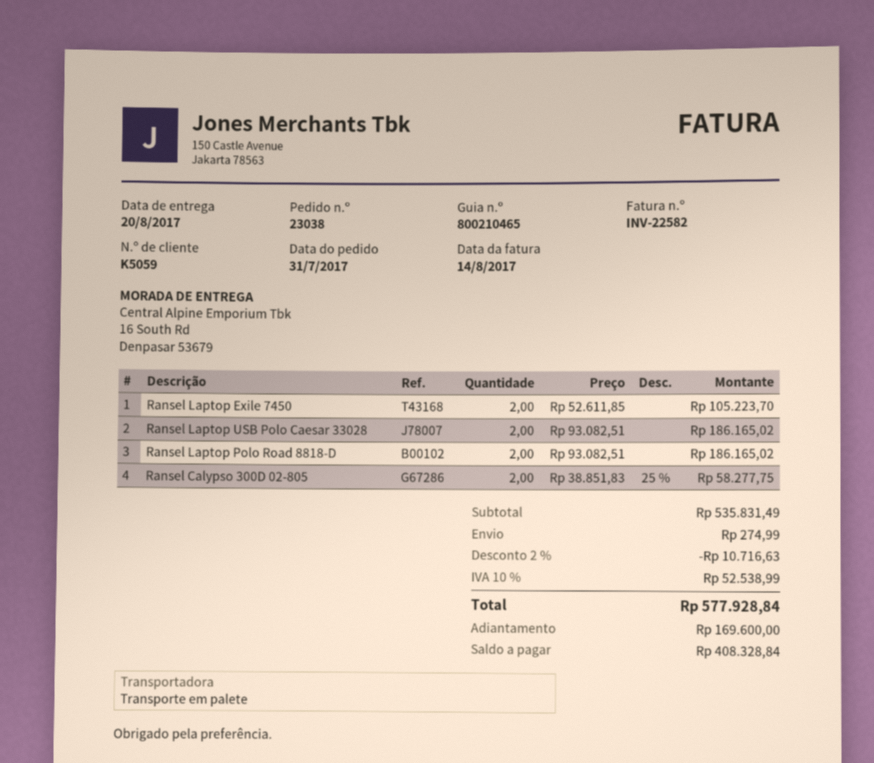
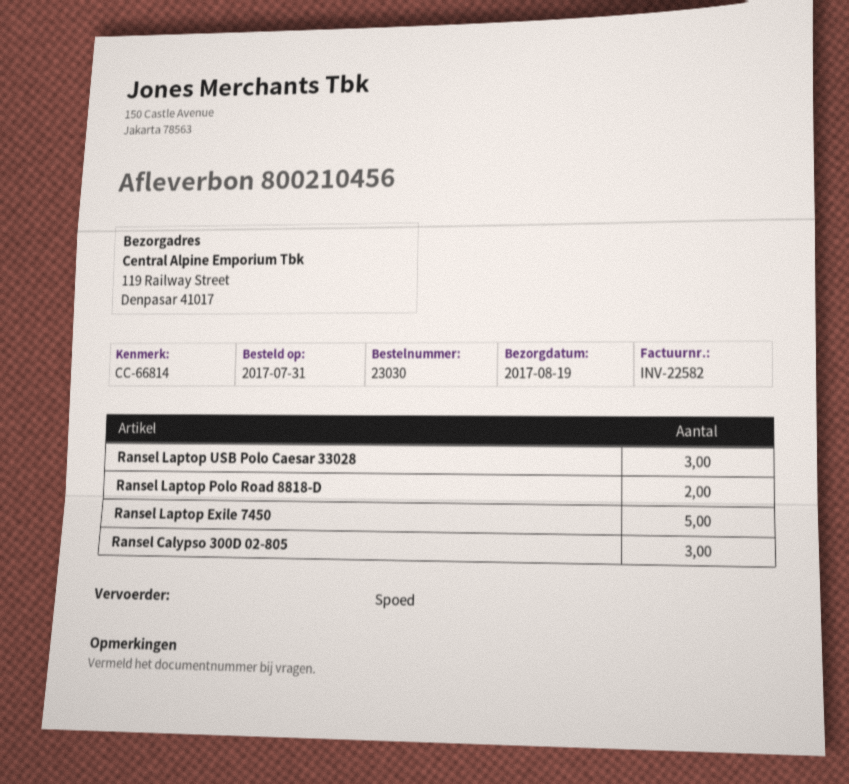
order number: 23038 -> 23030
delivery note number: 800210465 -> 800210456
delivery date: 2017-08-20 -> 2017-08-19
shipping method: pallet freight -> express
ship to: 16 South Rd, Denpasar 53679 -> 119 Railway Street, Denpasar 41017
Ransel Laptop Exile 7450: 2 -> 5
Ransel Laptop USB Polo Caesar 33028: 2 -> 3
Ransel Calypso 300D 02-805: 2 -> 3

